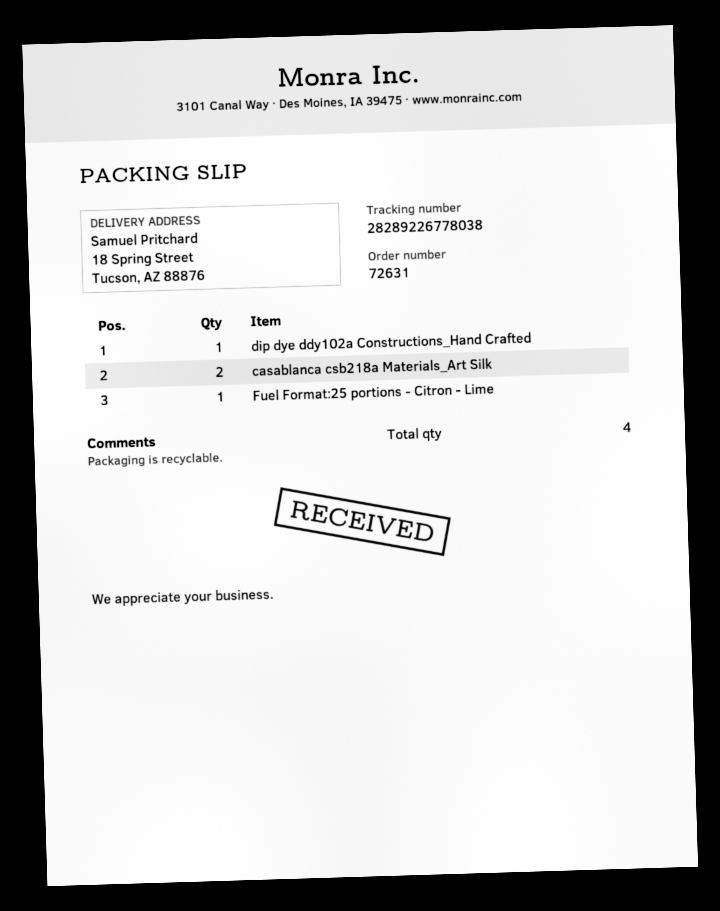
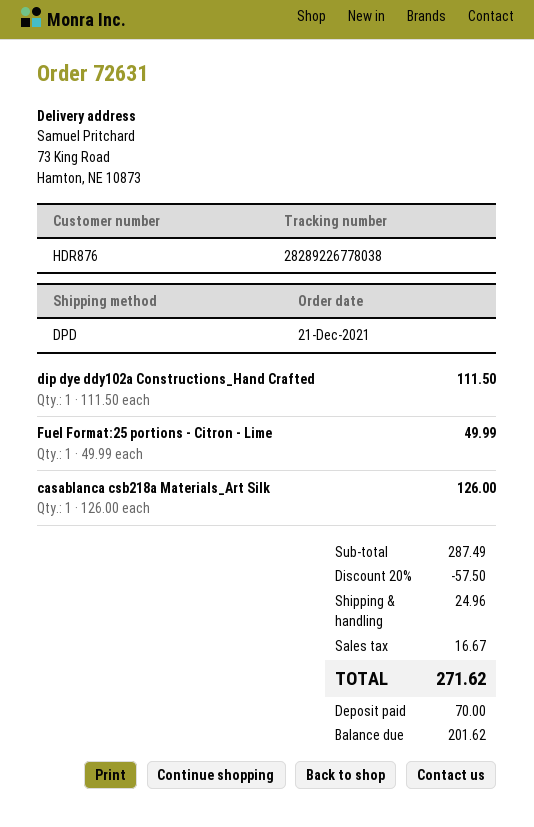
ship to: 18 Spring Street, Tucson, AZ 88876 -> 73 King Road, Hamton, NE 10873
casablanca csb218a Materials_Art Silk: 2 -> 1

